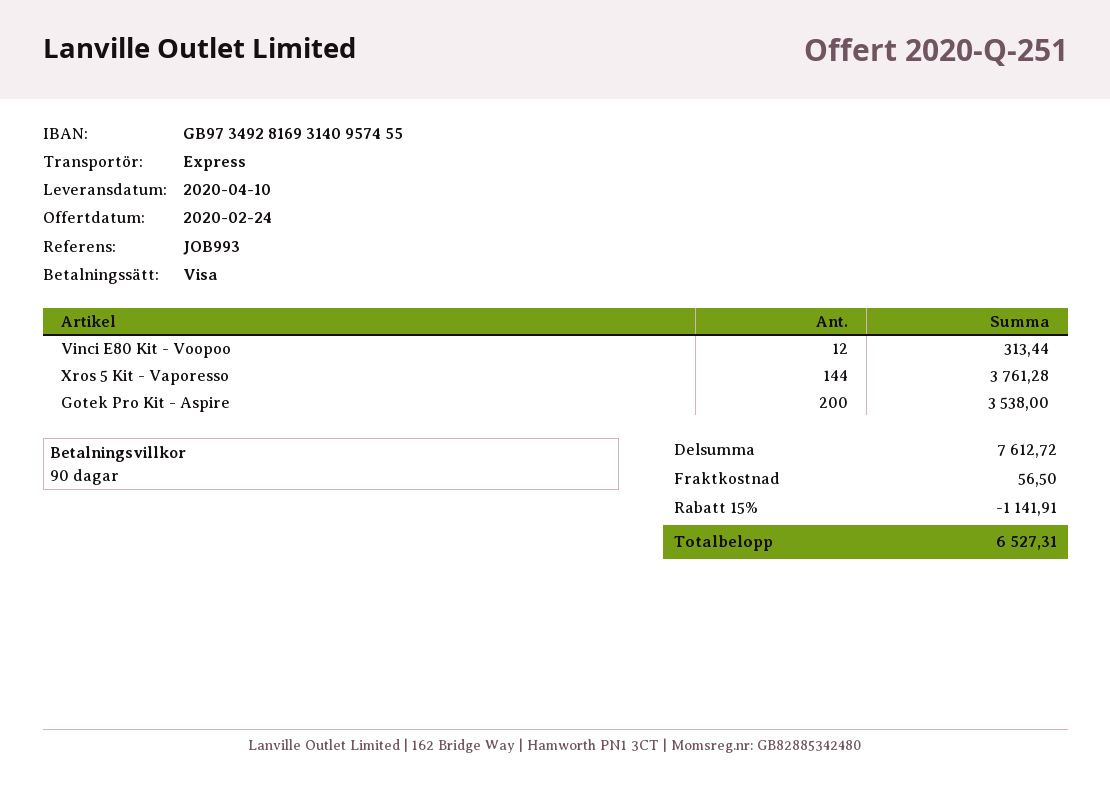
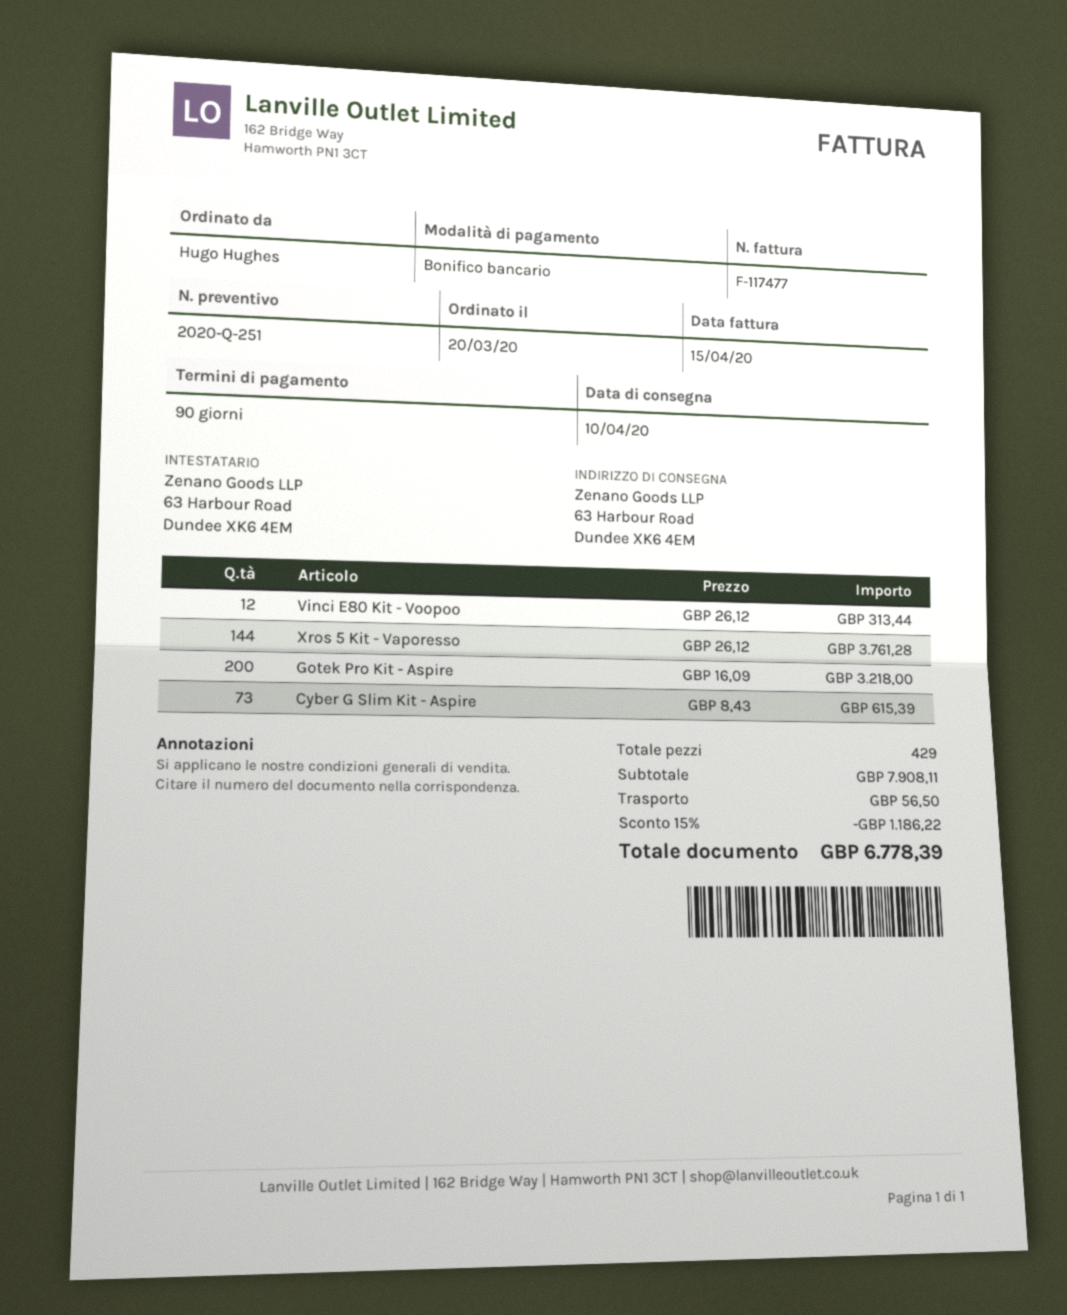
payment method: Visa -> bank transfer
Gotek Pro Kit - Aspire: 200 for 3538.00 -> 200 for 3218.00
Cyber G Slim Kit - Aspire: none -> 73 for 615.39
subtotal: 7612.72 -> 7908.11
discount: 15% = 1141.91 -> 15% = 1186.22
total: 6527.31 -> 6778.39

